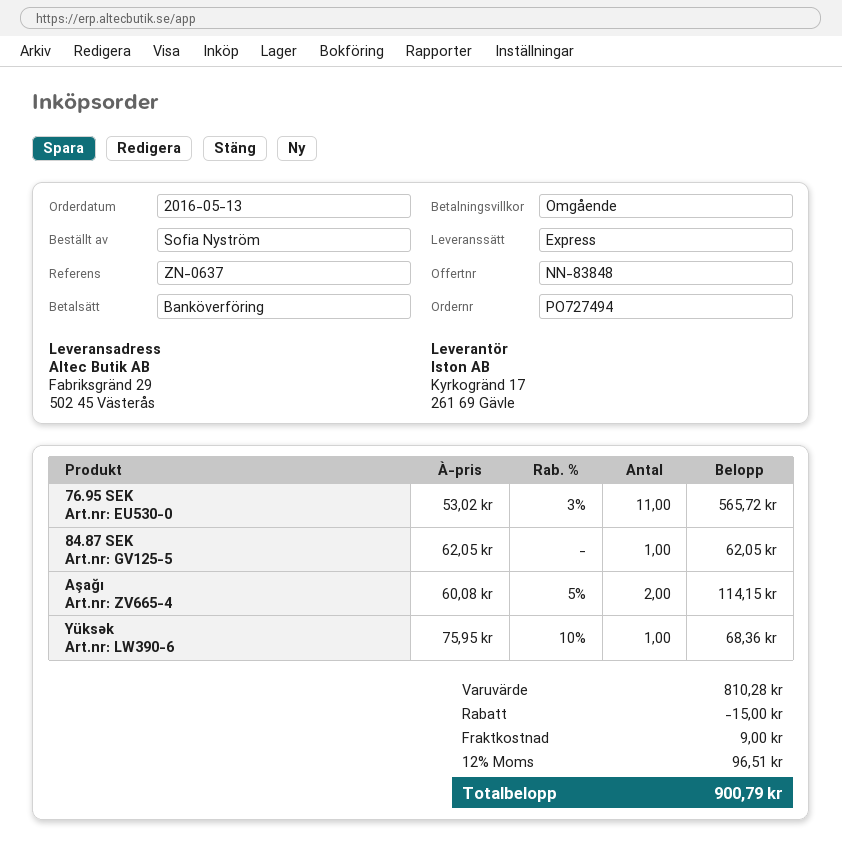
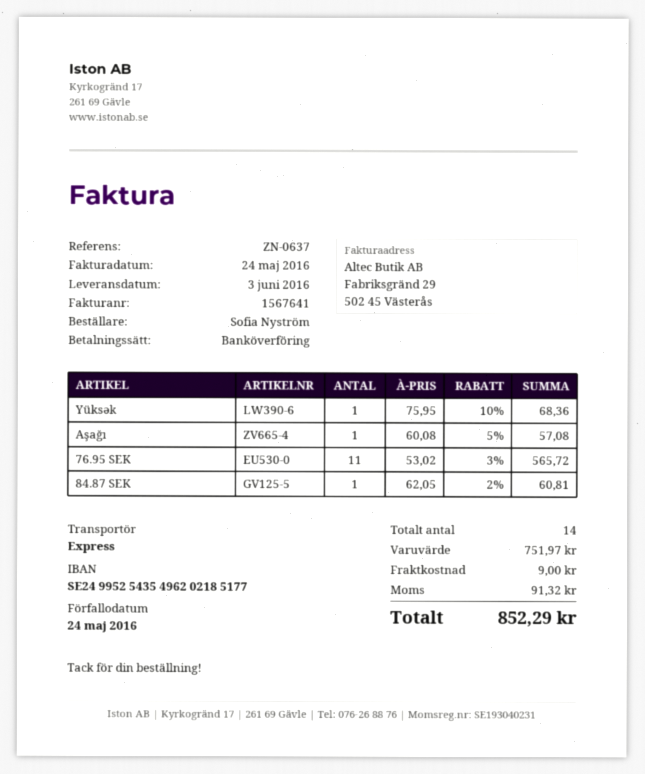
84.87 SEK: 1 x 62.05 = 62.05 -> 1 x 62.05 - 2% = 60.81
Aşağı: 2 x 60.08 - 5% = 114.15 -> 1 x 60.08 - 5% = 57.08
subtotal: 810.28 -> 751.97
discount: 15.00 -> none
tax: 96.51 -> 91.32
total: 900.79 -> 852.29

